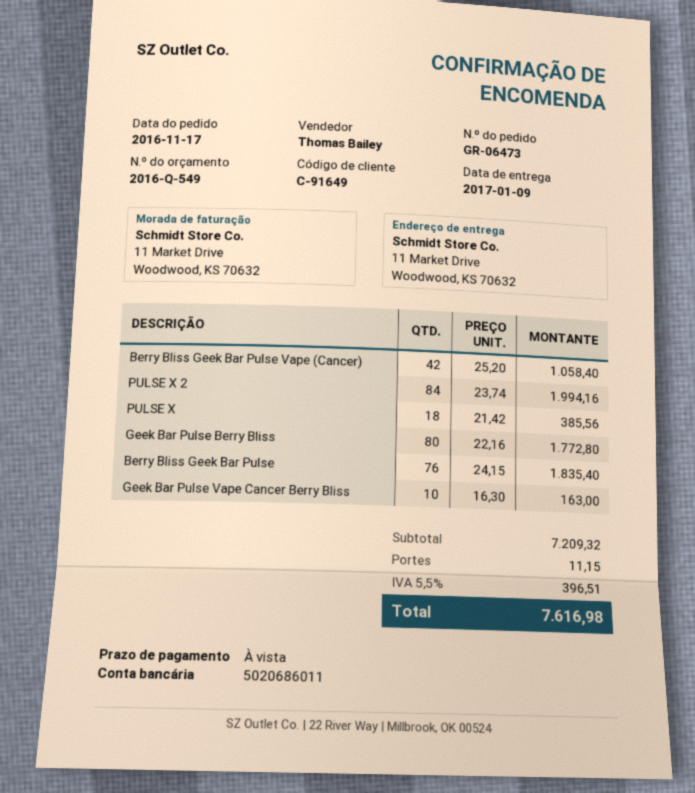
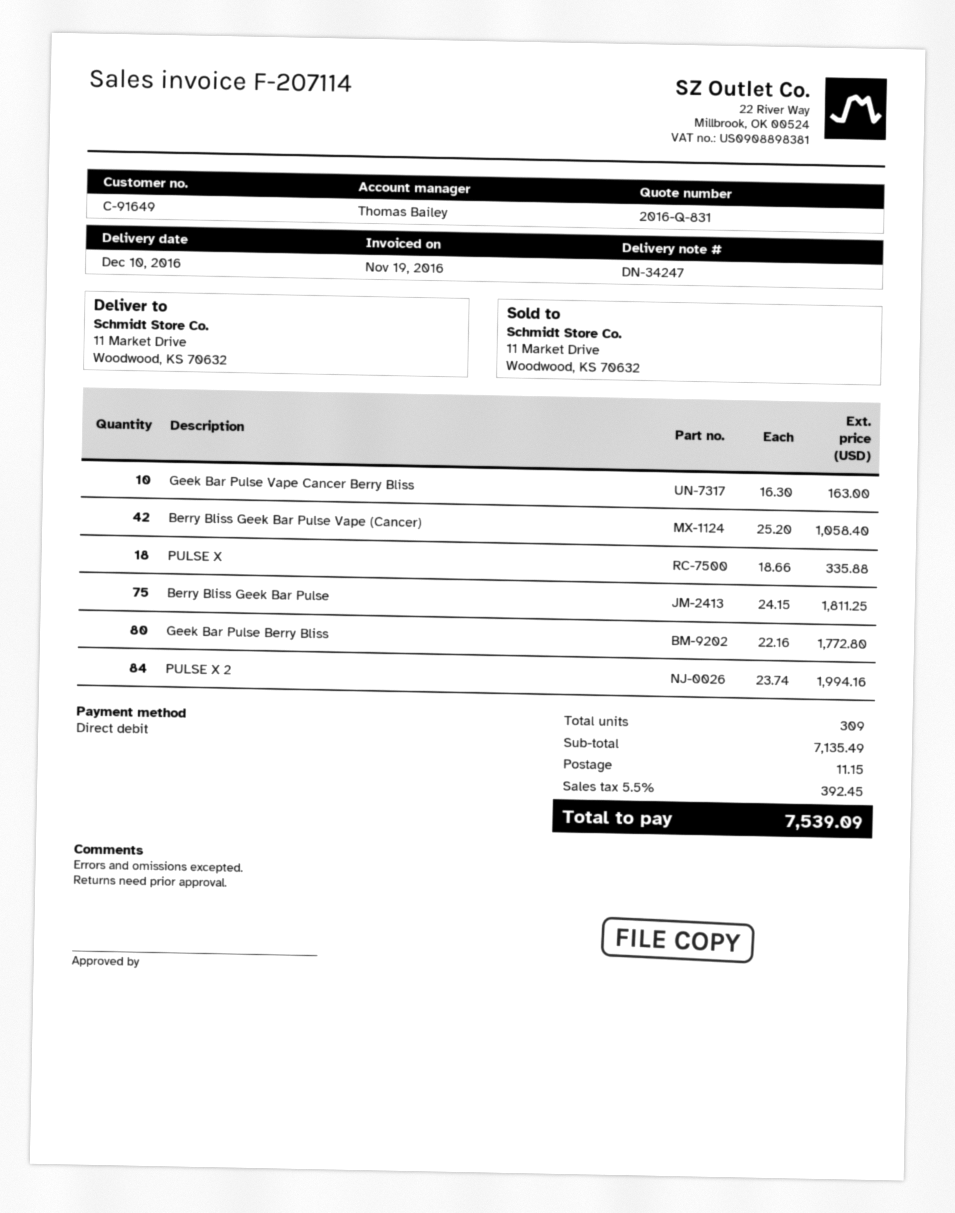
quote number: 2016-Q-549 -> 2016-Q-831
delivery date: 2017-01-09 -> 2016-12-10
PULSE X: 18 x 21.42 = 385.56 -> 18 x 18.66 = 335.88
Berry Bliss Geek Bar Pulse: 76 x 24.15 = 1835.40 -> 75 x 24.15 = 1811.25
subtotal: 7209.32 -> 7135.49
tax: 5.5% = 396.51 -> 5.5% = 392.45
total: 7616.98 -> 7539.09

